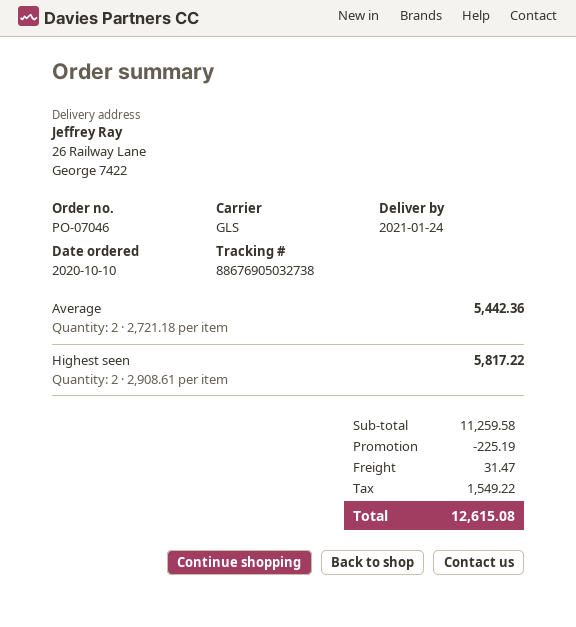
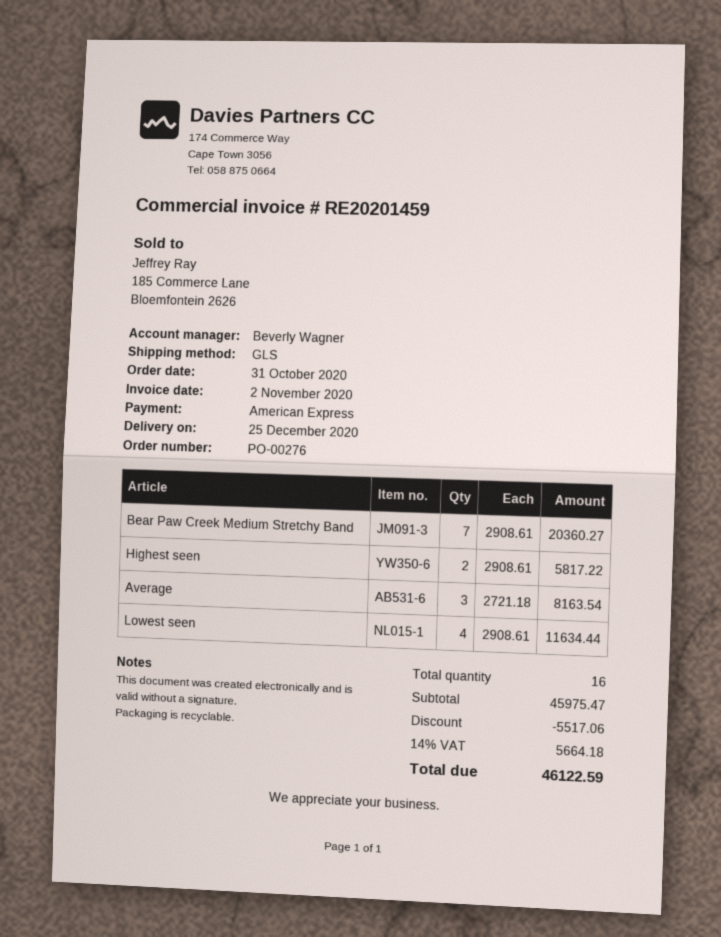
order number: PO-07046 -> PO-00276
order date: 2020-10-10 -> 2020-10-31
delivery date: 2021-01-24 -> 2020-12-25
Average: 2 x 2721.18 = 5442.36 -> 3 x 2721.18 = 8163.54
Bear Paw Creek Medium Stretchy Band: none -> 7 x 2908.61 = 20360.27
Lowest seen: none -> 4 x 2908.61 = 11634.44
subtotal: 11259.58 -> 45975.47
discount: 225.19 -> 5517.06
shipping: 31.47 -> none
tax: 1549.22 -> 5664.18
total: 12615.08 -> 46122.59

